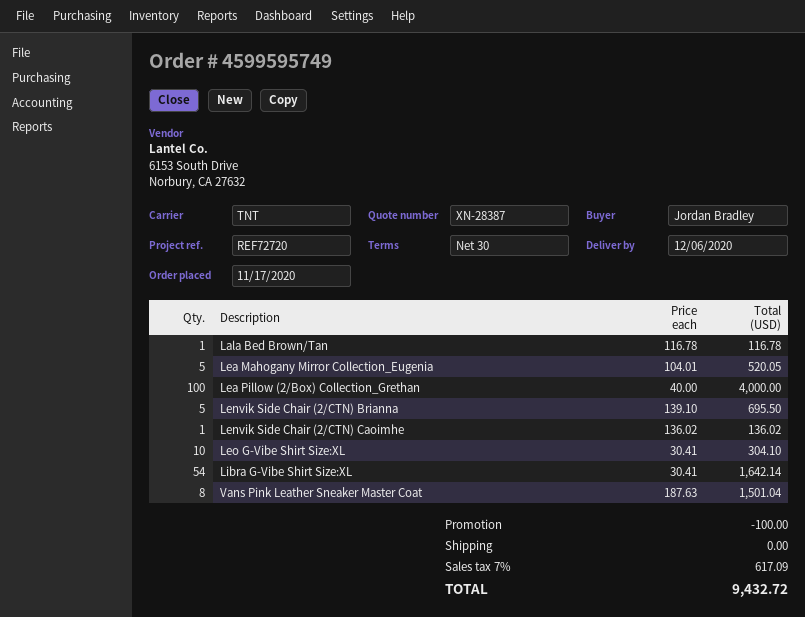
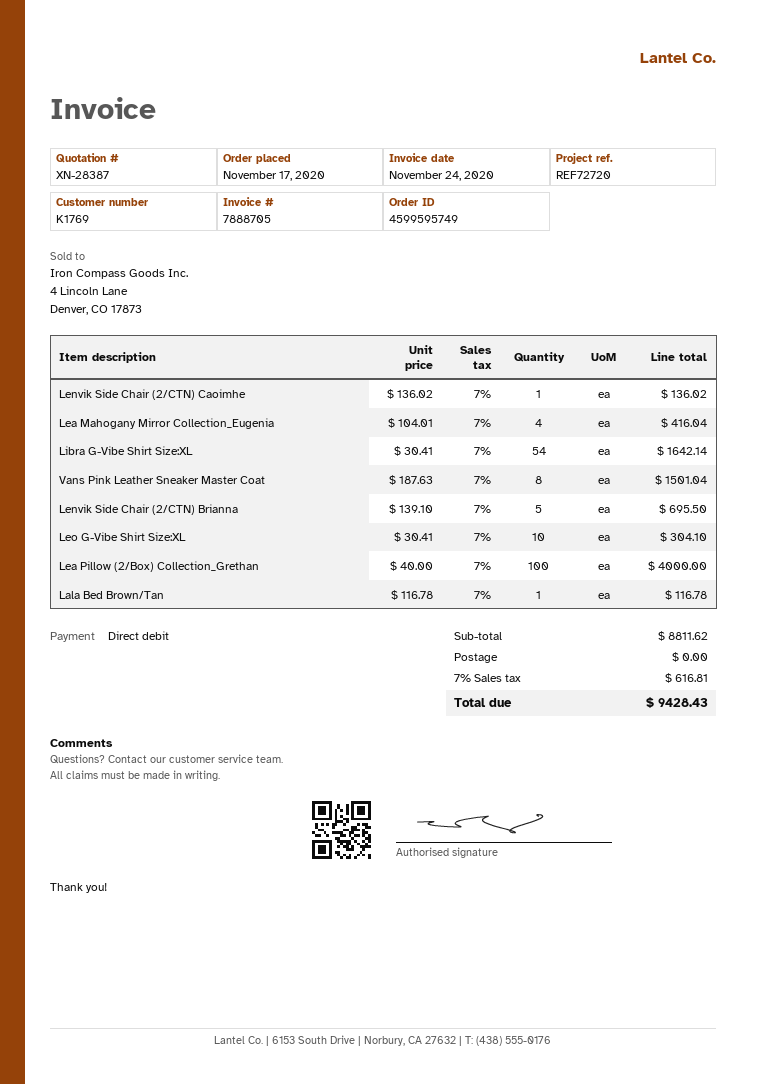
Lea Mahogany Mirror Collection_Eugenia: 5 x 104.01 = 520.05 -> 4 x 104.01 = 416.04
discount: 100.00 -> none
tax: 7% = 617.09 -> 7% = 616.81
total: 9432.72 -> 9428.43

